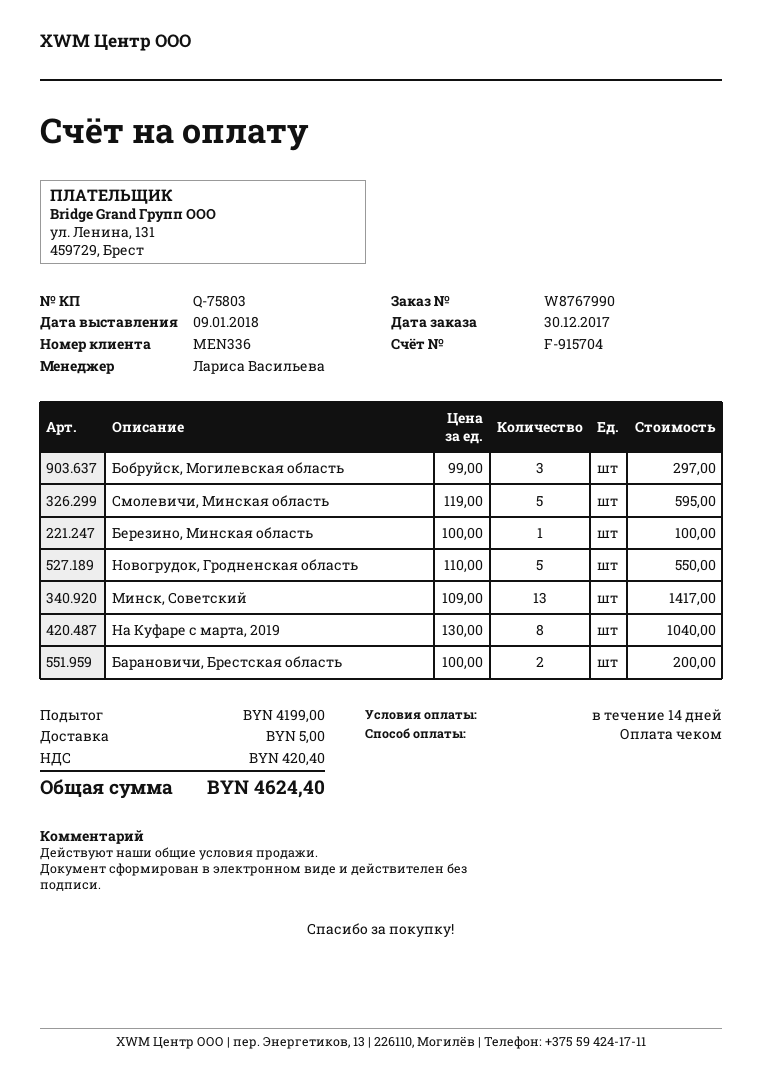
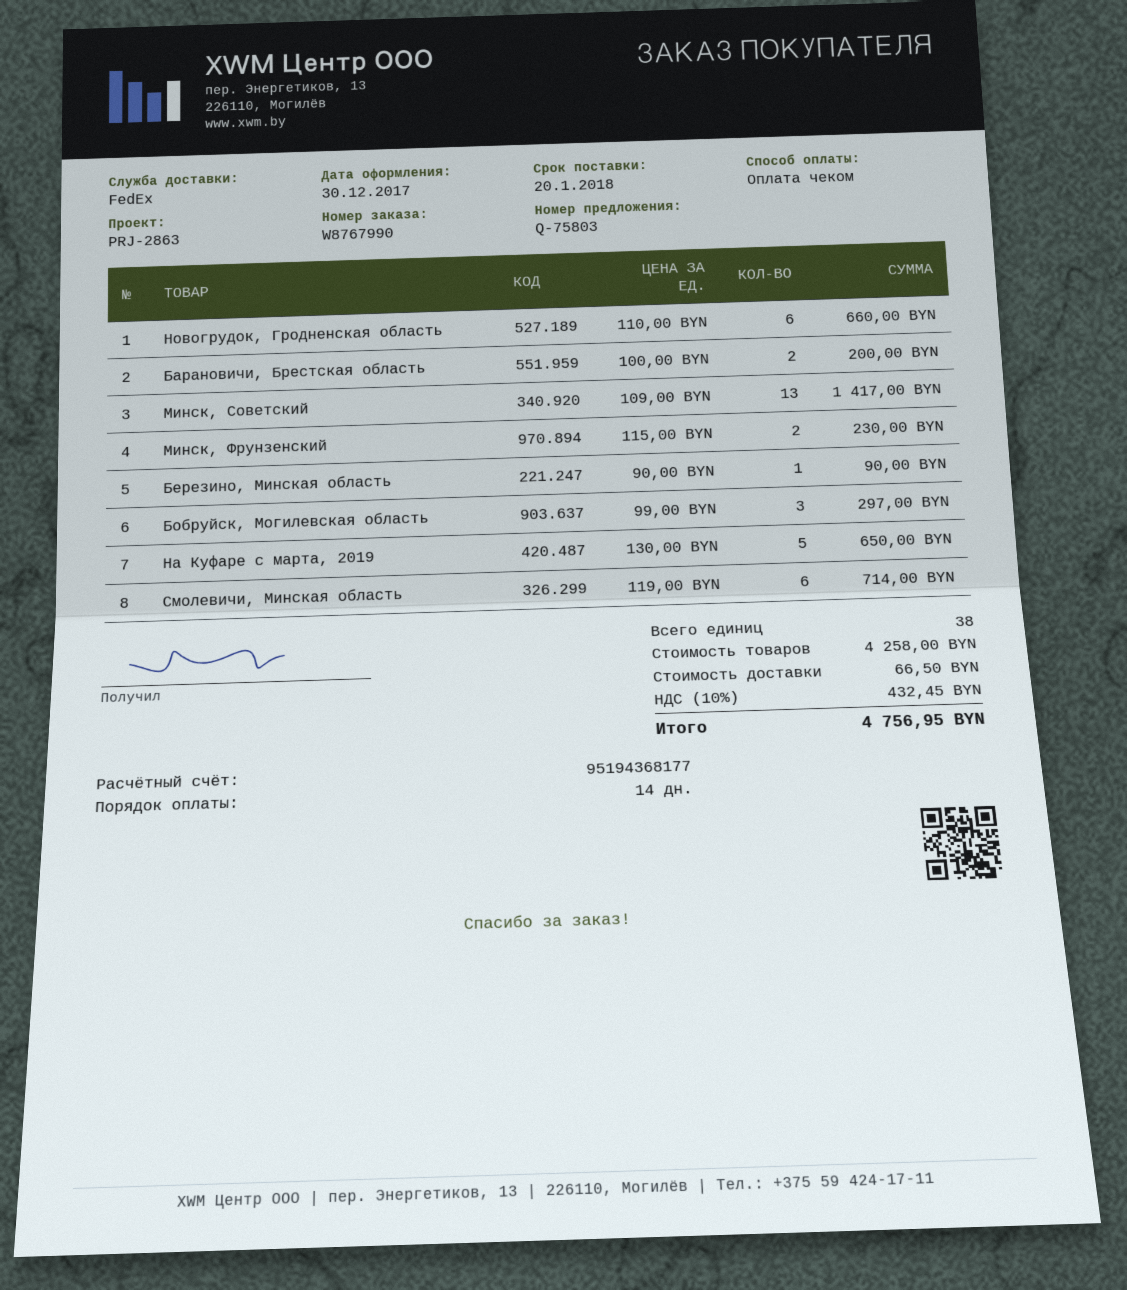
Смолевичи, Минская область: 5 x 119.00 = 595.00 -> 6 x 119.00 = 714.00
Березино, Минская область: 1 x 100.00 = 100.00 -> 1 x 90.00 = 90.00
Новогрудок, Гродненская область: 5 x 110.00 = 550.00 -> 6 x 110.00 = 660.00
На Куфаре с марта, 2019: 8 x 130.00 = 1040.00 -> 5 x 130.00 = 650.00
Минск, Фрунзенский: none -> 2 x 115.00 = 230.00
subtotal: 4199.00 -> 4258.00
shipping: 5.00 -> 66.50
tax: 420.40 -> 432.45
total: 4624.40 -> 4756.95

